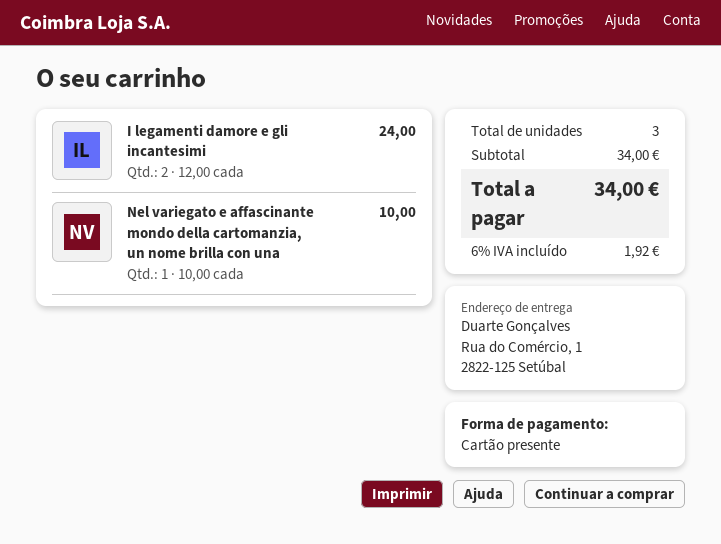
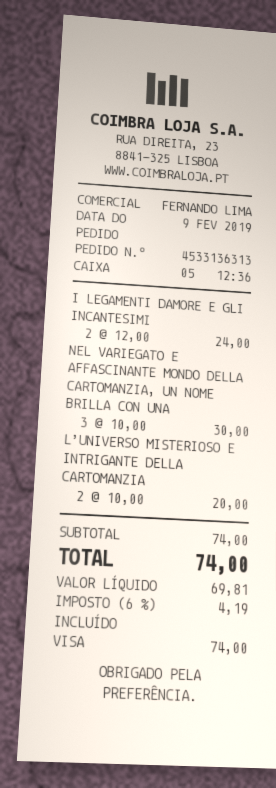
payment method: gift card -> Visa
Nel variegato e affascinante mondo della cartomanzia, un nome brilla con una: 1 x 10.00 = 10.00 -> 3 x 10.00 = 30.00
L’UNIVERSO MISTERIOSO E INTRIGANTE DELLA CARTOMANZIA: none -> 2 x 10.00 = 20.00
subtotal: 34.00 -> 74.00
tax: 6% = 1.92 -> 6% = 4.19
total: 34.00 -> 74.00

